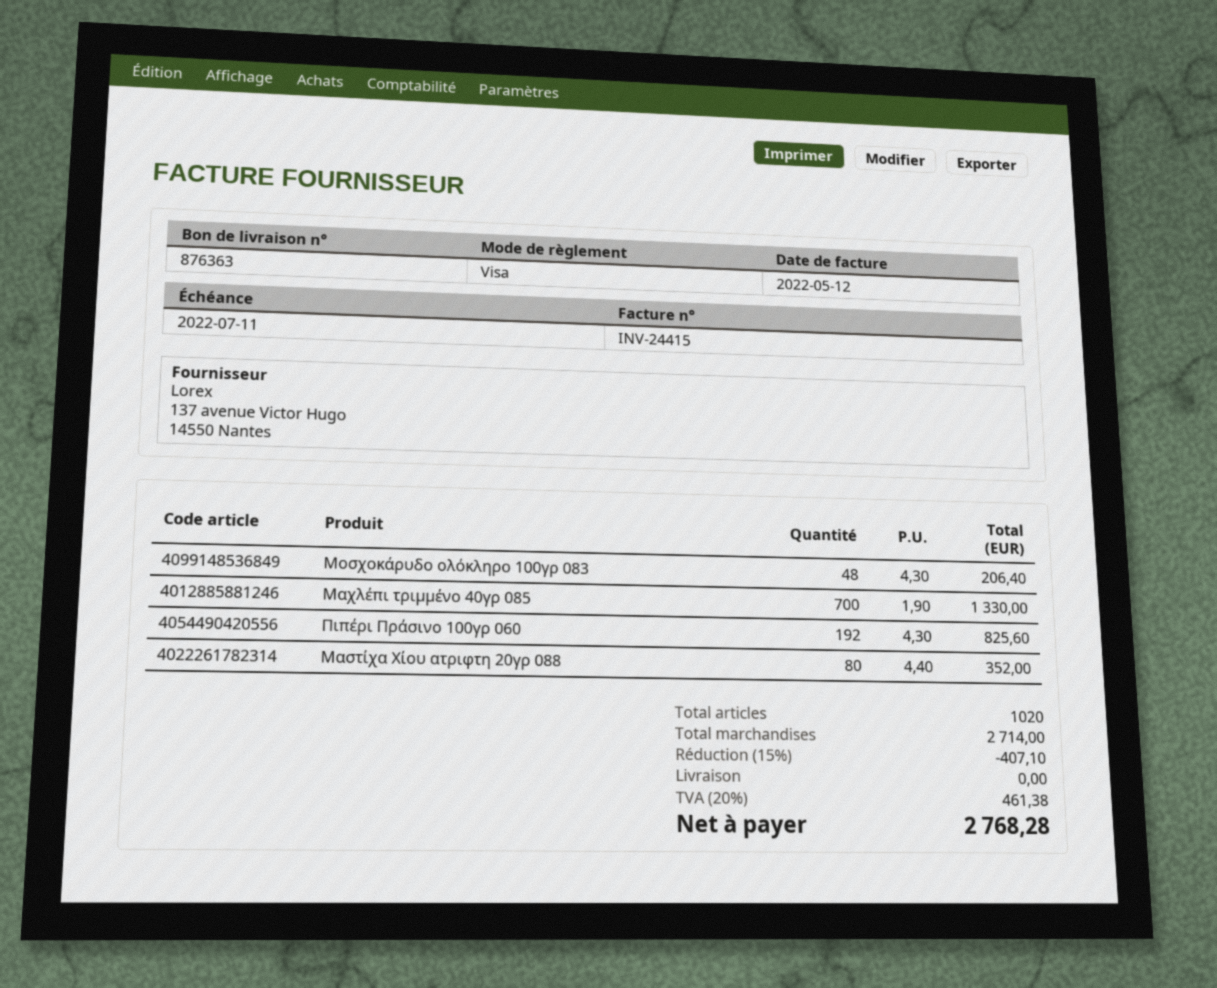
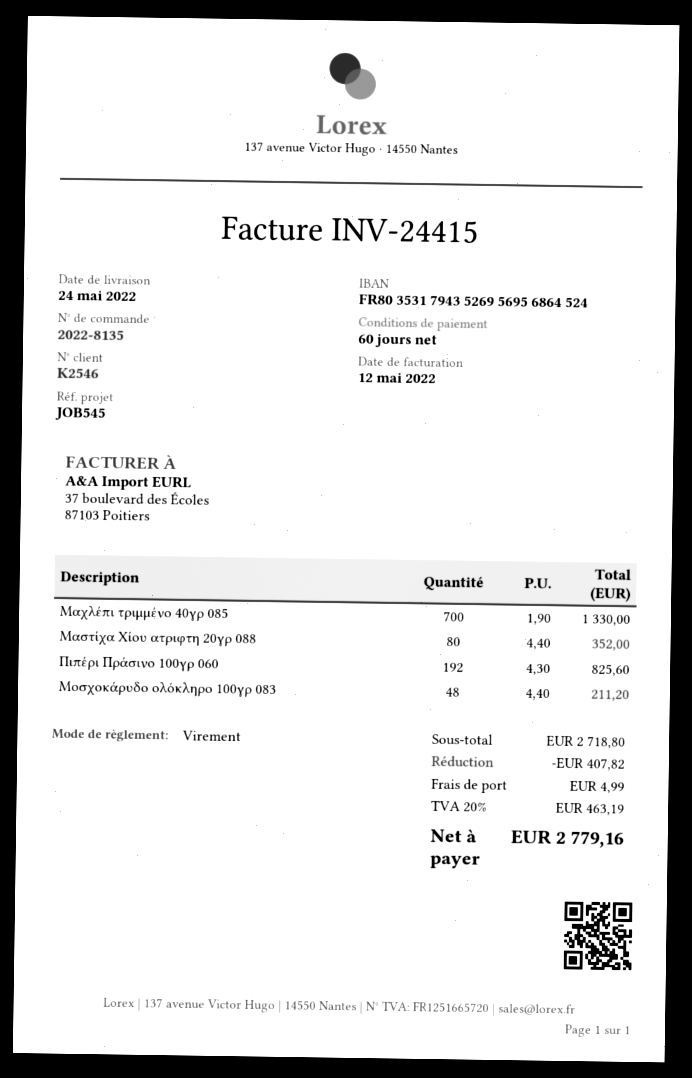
payment method: Visa -> bank transfer
Μοσχοκάρυδο ολόκληρο 100γρ 083: 48 x 4.30 = 206.40 -> 48 x 4.40 = 211.20
subtotal: 2714.00 -> 2718.80
discount: 407.10 -> 407.82
shipping: 0.00 -> 4.99
tax: 20% = 461.38 -> 20% = 463.19
total: 2768.28 -> 2779.16

